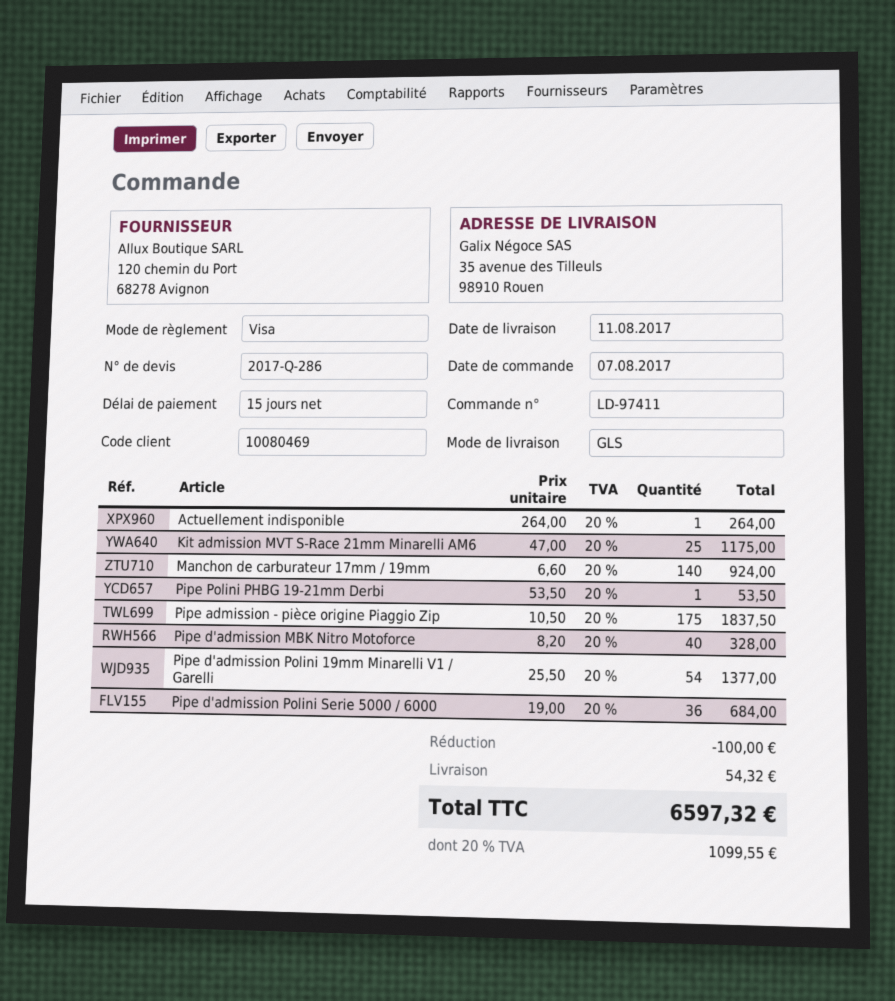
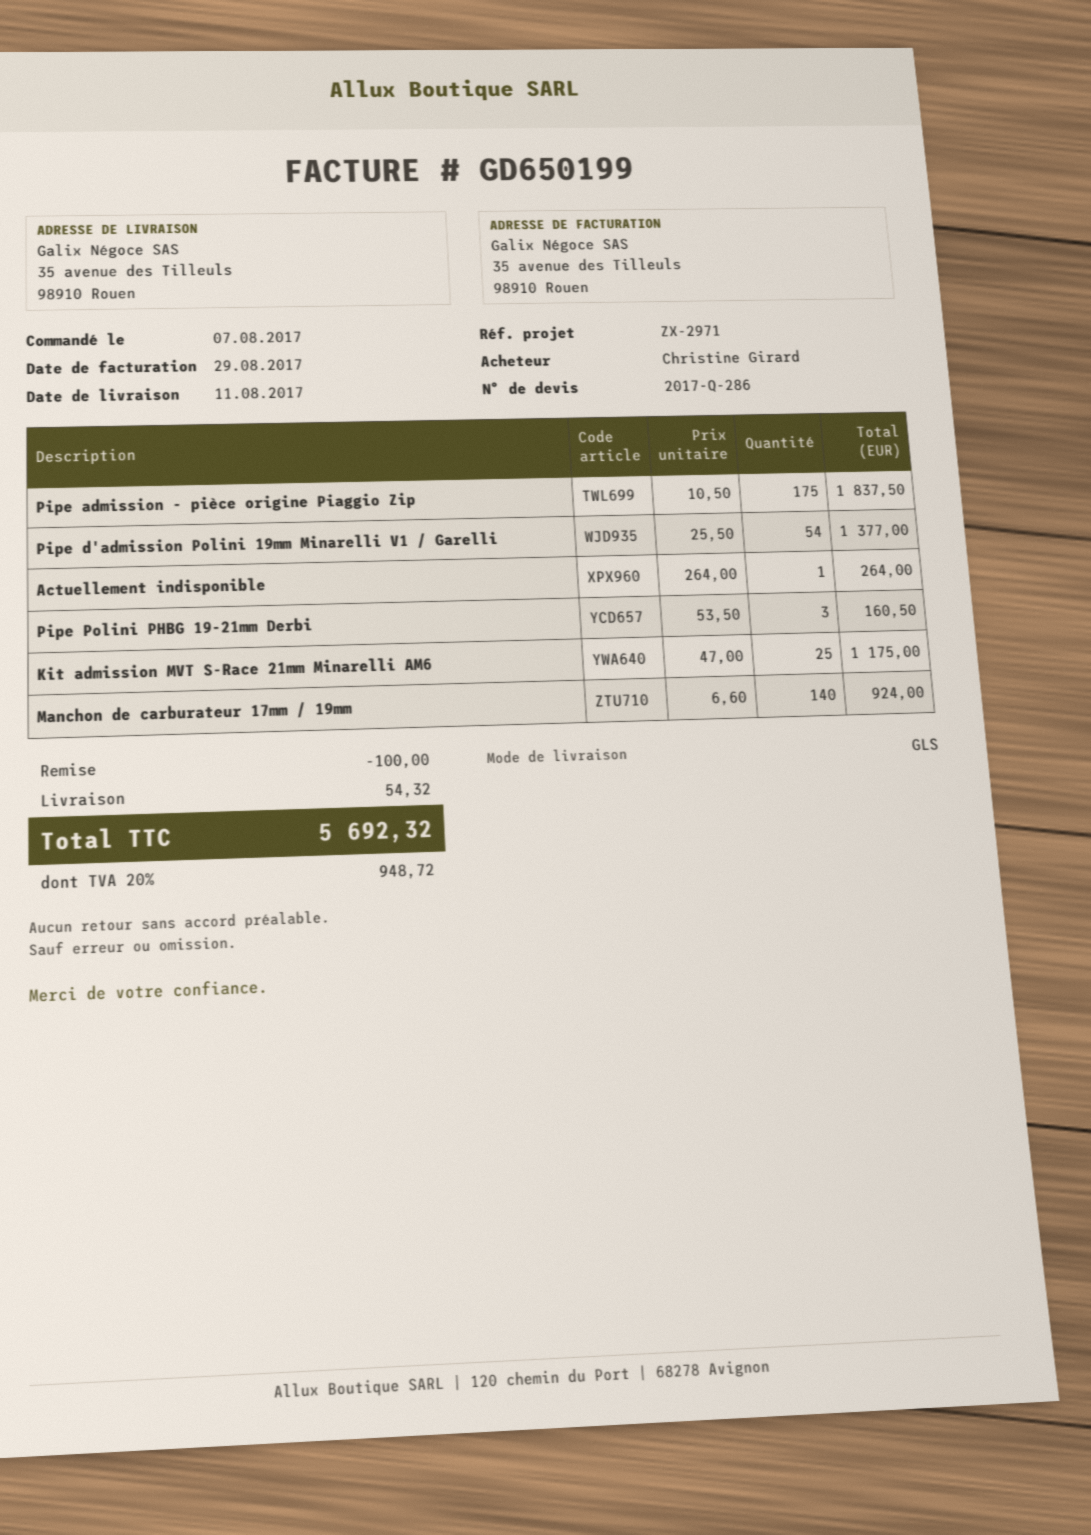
Pipe Polini PHBG 19-21mm Derbi: 1 x 53.50 = 53.50 -> 3 x 53.50 = 160.50
Pipe d'admission MBK Nitro Motoforce: 40 x 8.20 = 328.00 -> none
Pipe d'admission Polini Serie 5000 / 6000: 36 x 19.00 = 684.00 -> none
tax: 20% = 1099.55 -> 20% = 948.72
total: 6597.32 -> 5692.32

